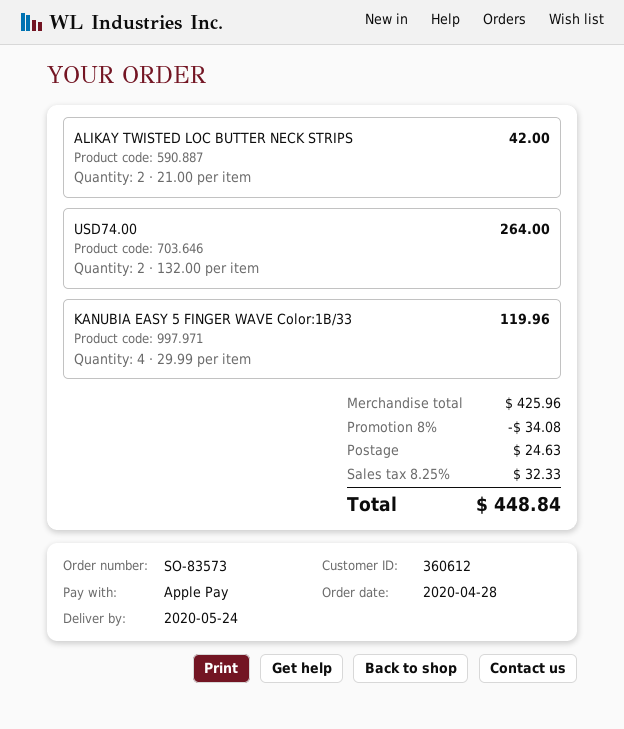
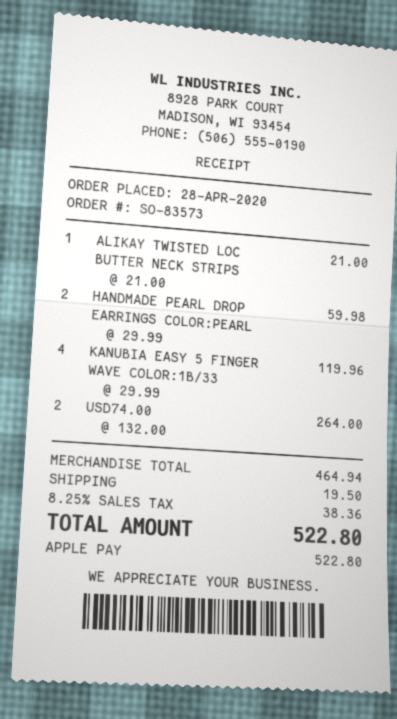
ALIKAY TWISTED LOC BUTTER NECK STRIPS: 2 x 21.00 = 42.00 -> 1 x 21.00 = 21.00
HANDMADE PEARL DROP EARRINGS COLOR:PEARL: none -> 2 x 29.99 = 59.98
subtotal: 425.96 -> 464.94
discount: 8% = 34.08 -> none
shipping: 24.63 -> 19.50
tax: 8.25% = 32.33 -> 8.25% = 38.36
total: 448.84 -> 522.80

